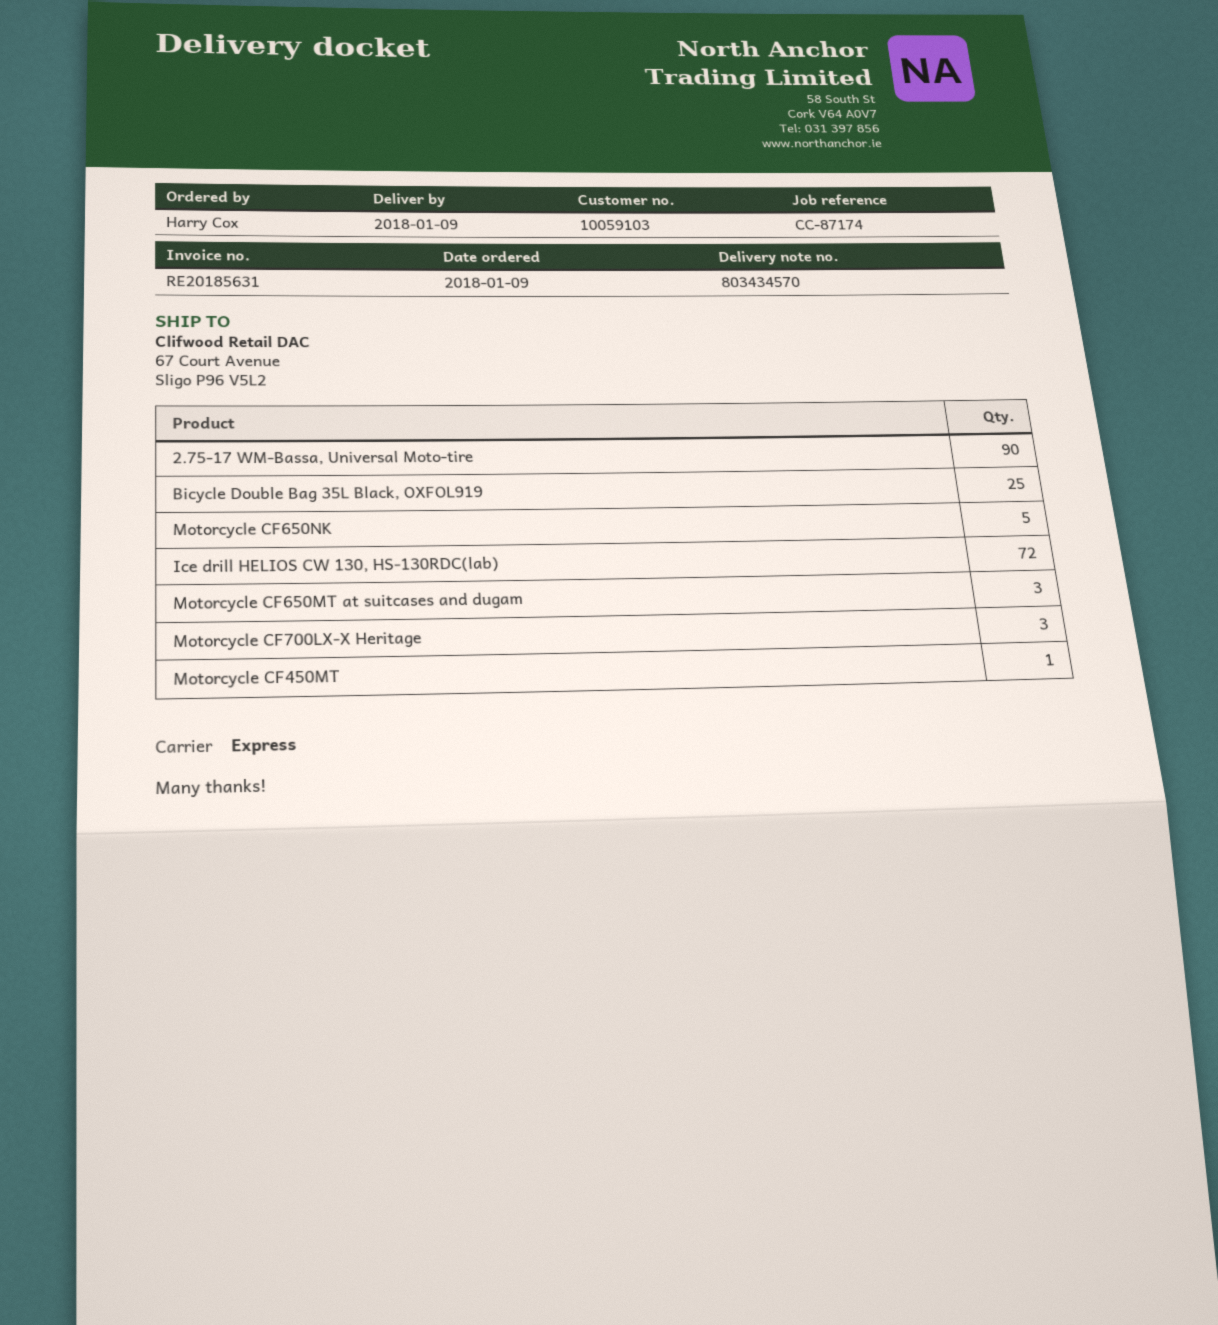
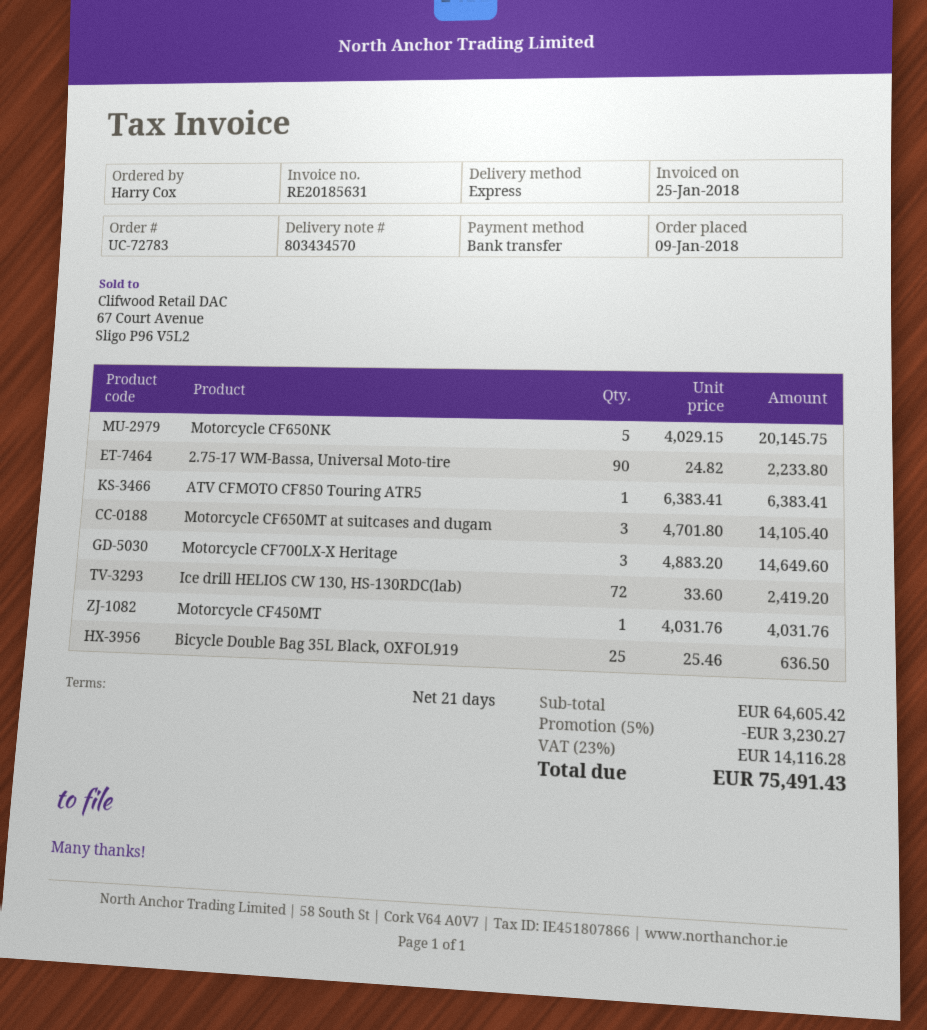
ATV CFMOTO CF850 Touring ATR5: none -> 1

